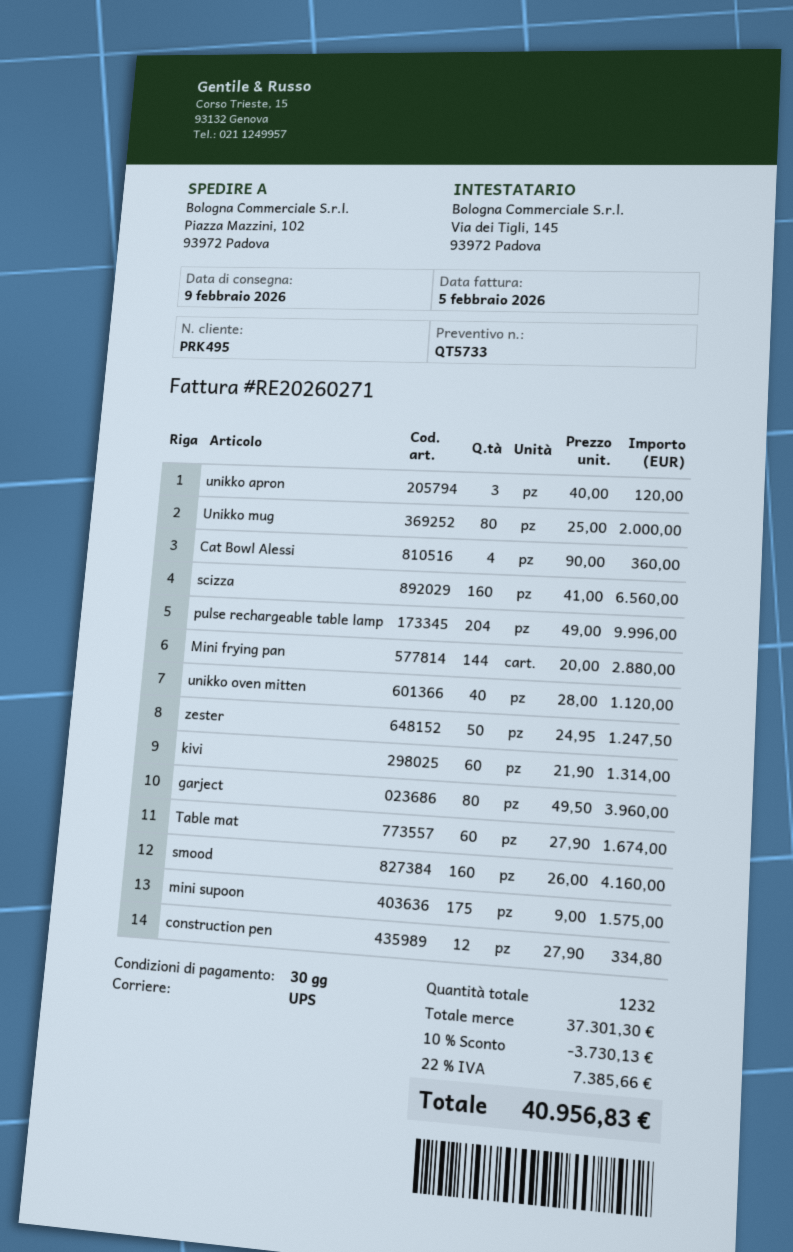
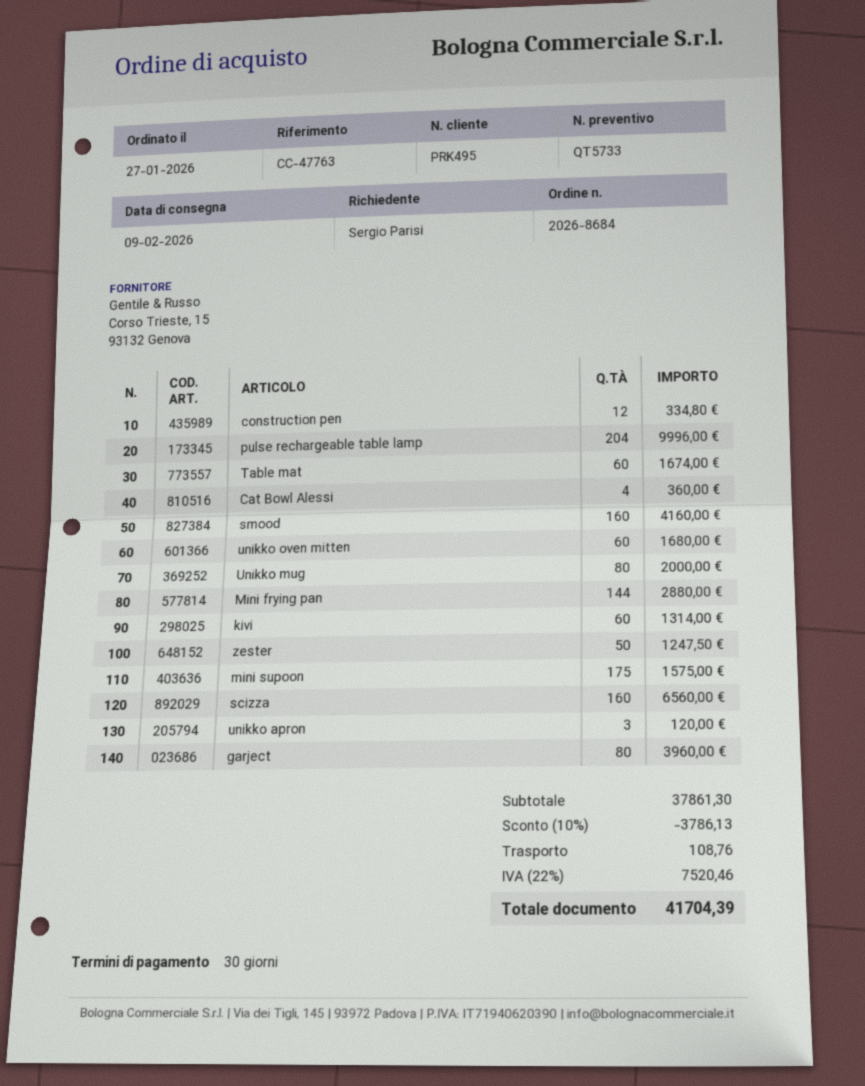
unikko oven mitten: 40 for 1120.00 -> 60 for 1680.00
subtotal: 37301.30 -> 37861.30
discount: 10% = 3730.13 -> 10% = 3786.13
shipping: none -> 108.76
tax: 22% = 7385.66 -> 22% = 7520.46
total: 40956.83 -> 41704.39

